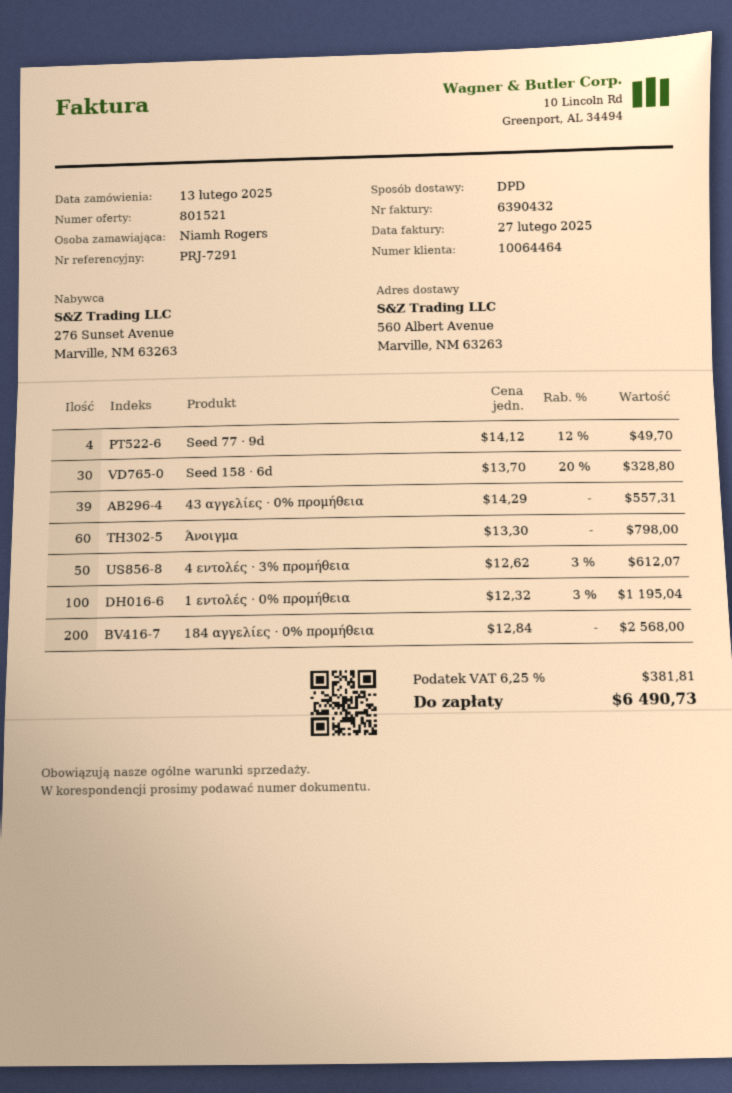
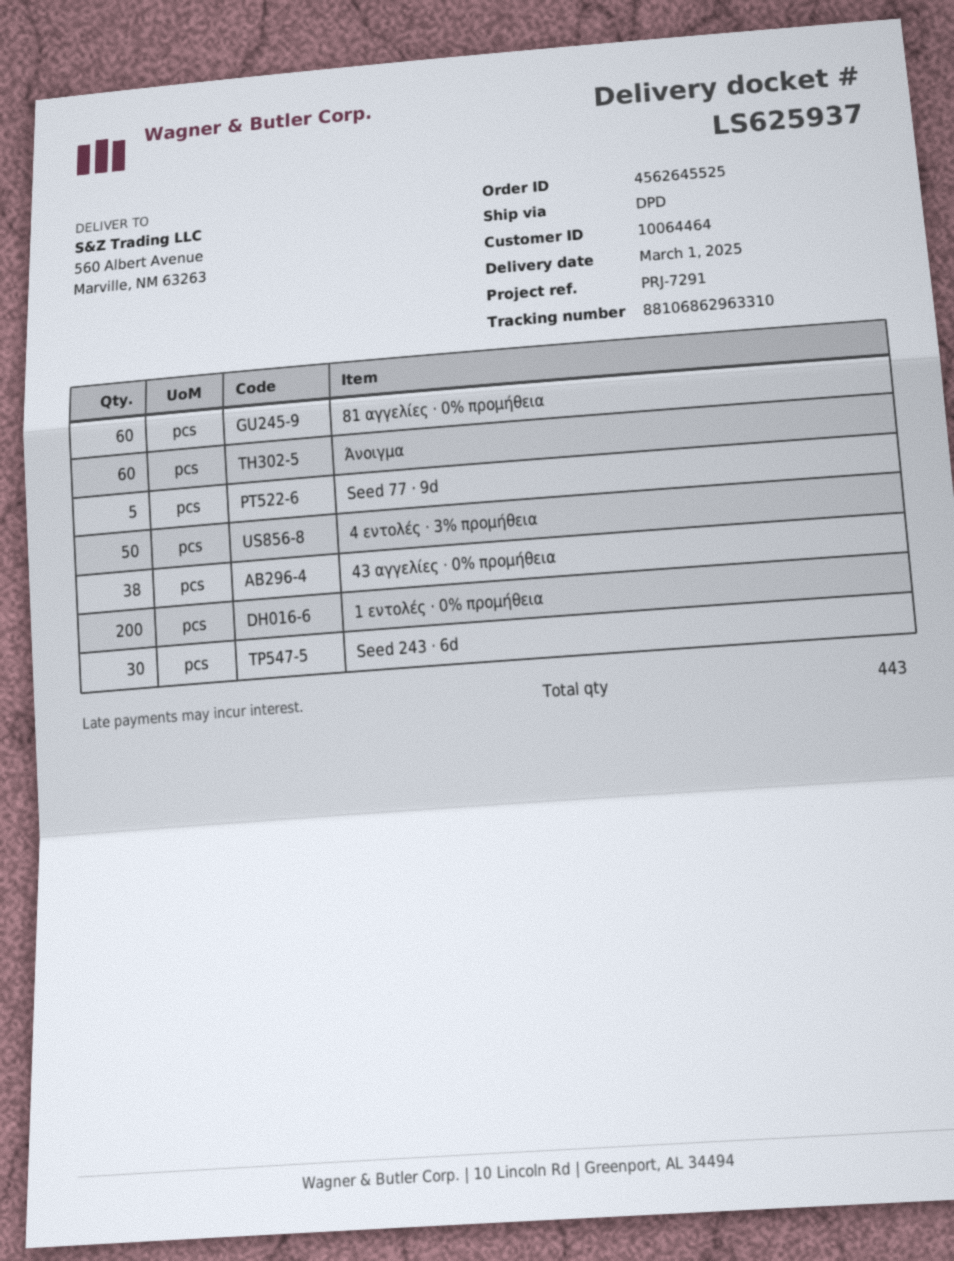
Seed 77 · 9d: 4 -> 5
Seed 158 · 6d: 30 -> none
43 αγγελίες · 0% προμήθεια: 39 -> 38
1 εντολές · 0% προμήθεια: 100 -> 200
184 αγγελίες · 0% προμήθεια: 200 -> none
81 αγγελίες · 0% προμήθεια: none -> 60
Seed 243 · 6d: none -> 30

